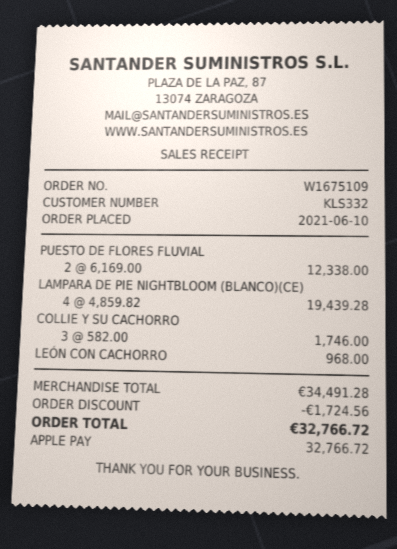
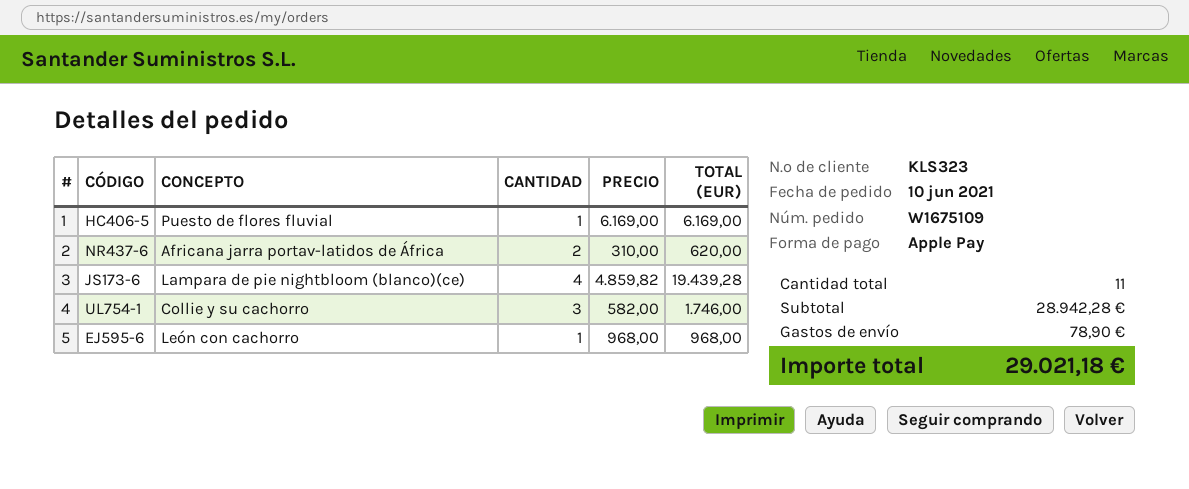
customer number: KLS332 -> KLS323
PUESTO DE FLORES FLUVIAL: 2 x 6169.00 = 12338.00 -> 1 x 6169.00 = 6169.00
Africana jarra portav-latidos de África: none -> 2 x 310.00 = 620.00
subtotal: 34491.28 -> 28942.28
discount: 1724.56 -> none
shipping: none -> 78.90
total: 32766.72 -> 29021.18

